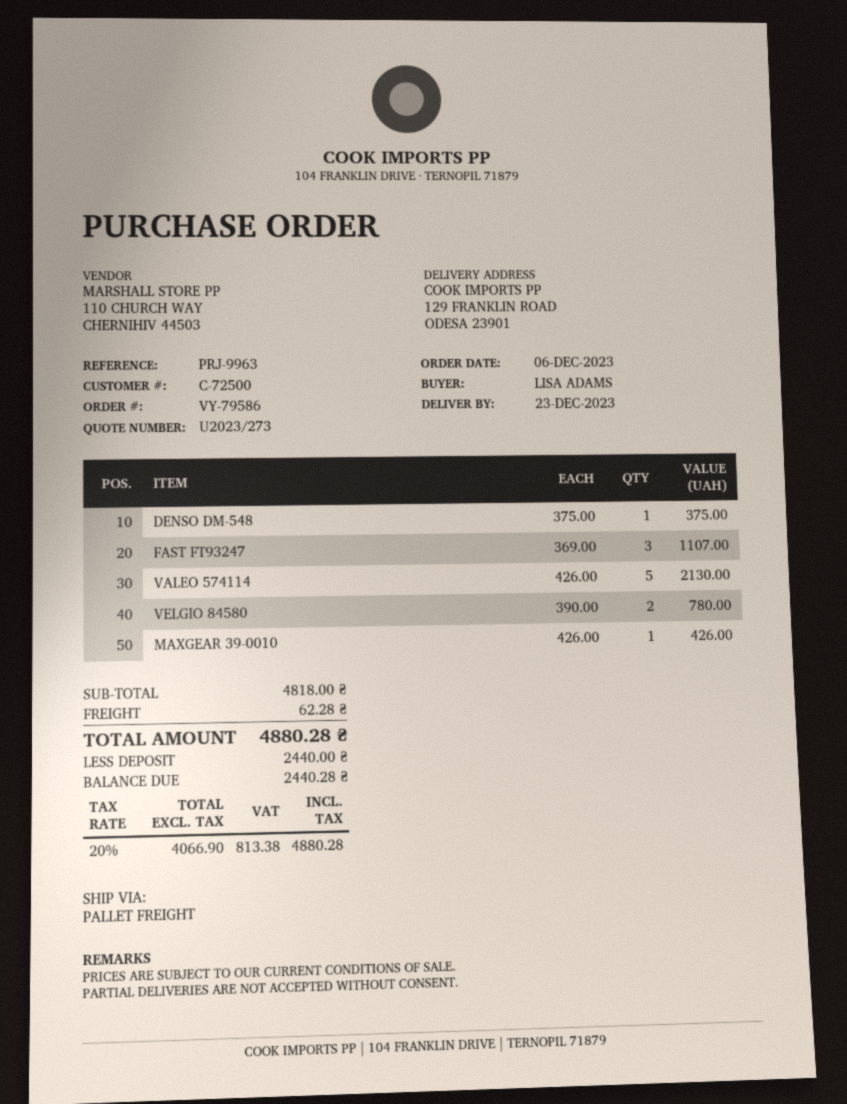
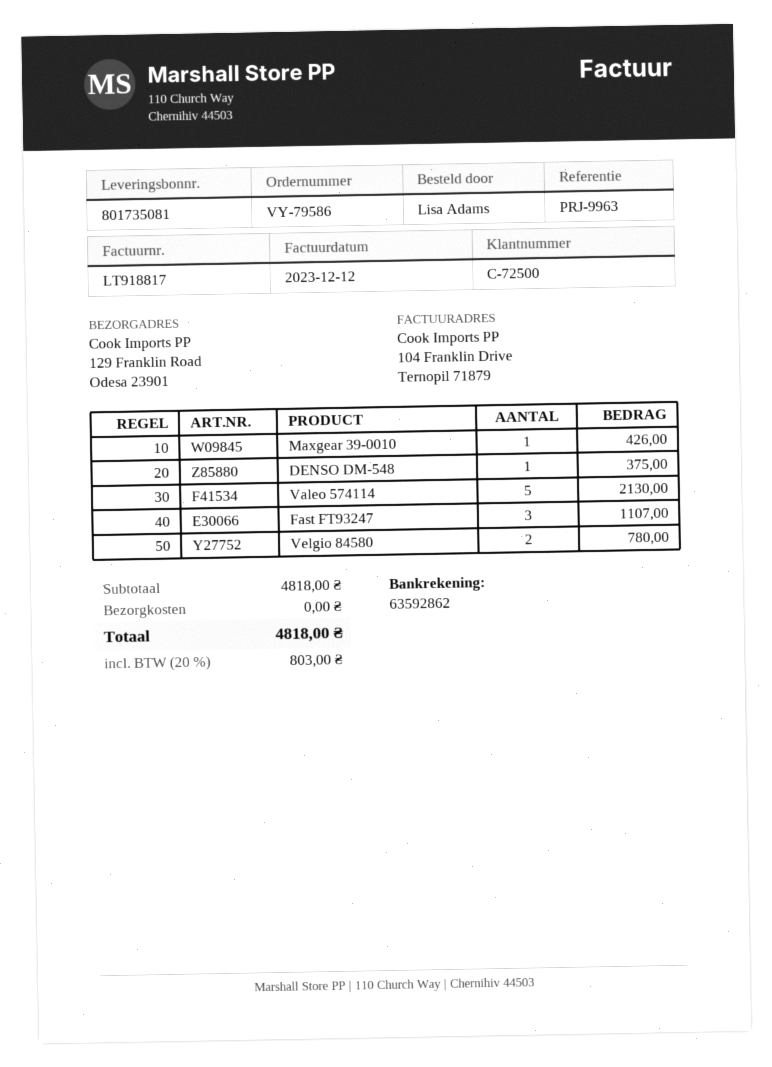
shipping: 62.28 -> 0.00
tax: 20% = 813.38 -> 20% = 803.00
total: 4880.28 -> 4818.00

